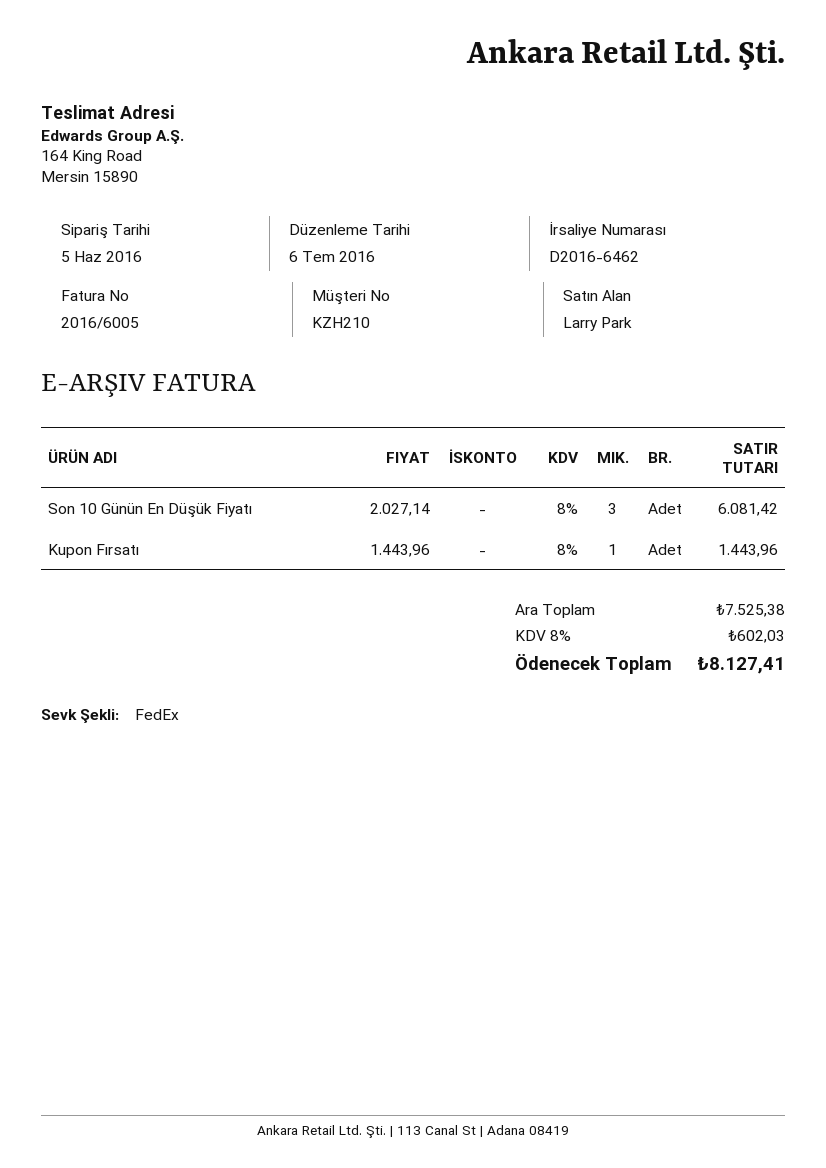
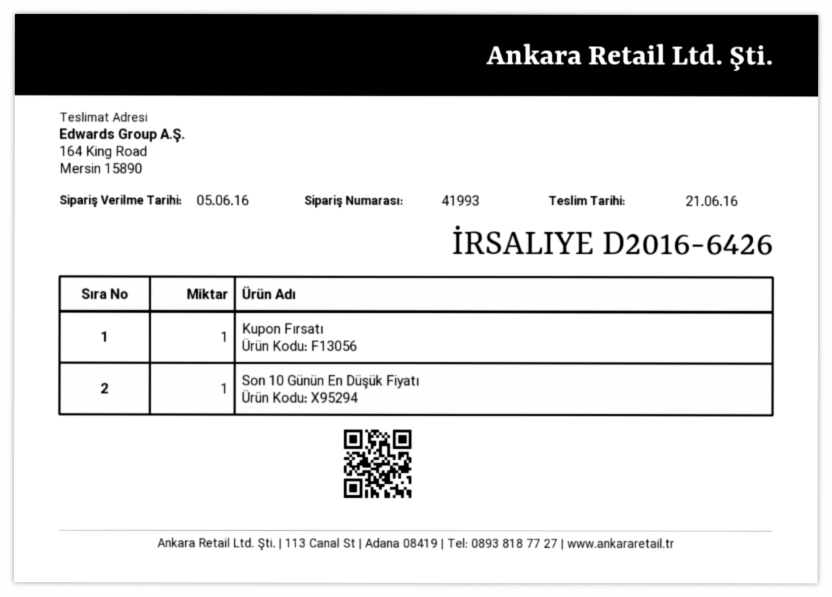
delivery note number: D2016-6462 -> D2016-6426
Son 10 Günün En Düşük Fiyatı: 3 -> 1

